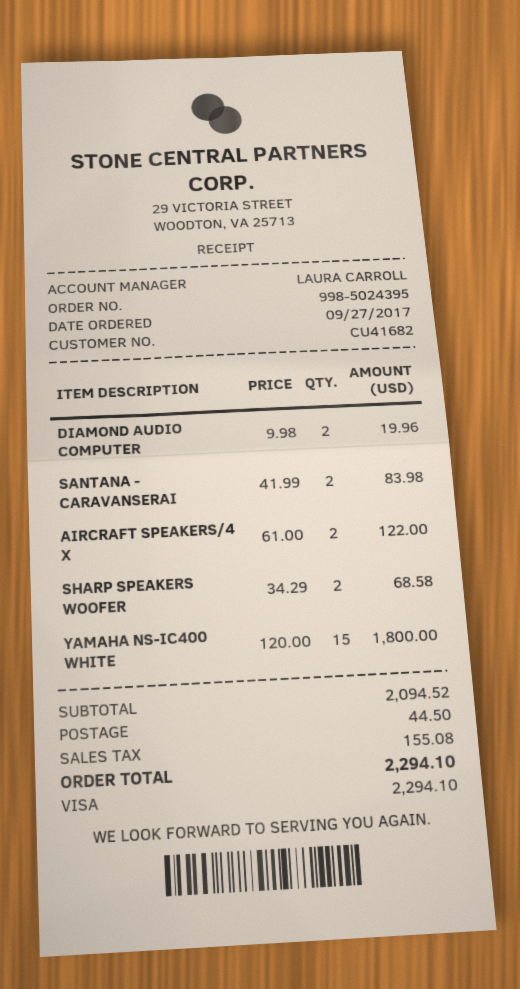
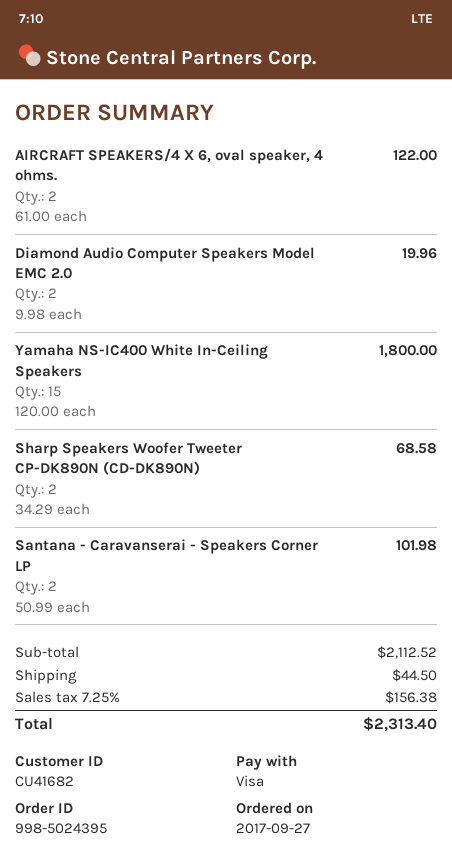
SANTANA - CARAVANSERAI: 2 x 41.99 = 83.98 -> 2 x 50.99 = 101.98
subtotal: 2094.52 -> 2112.52
tax: 155.08 -> 156.38
total: 2294.10 -> 2313.40

